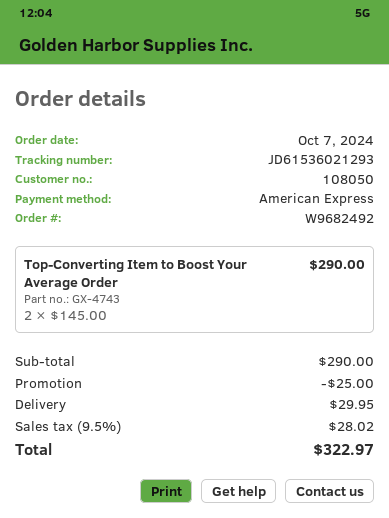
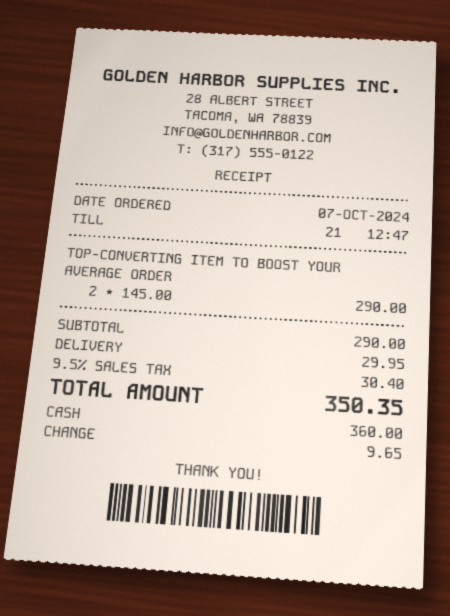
payment method: American Express -> cash
discount: 25.00 -> none
tax: 9.5% = 28.02 -> 9.5% = 30.40
total: 322.97 -> 350.35

